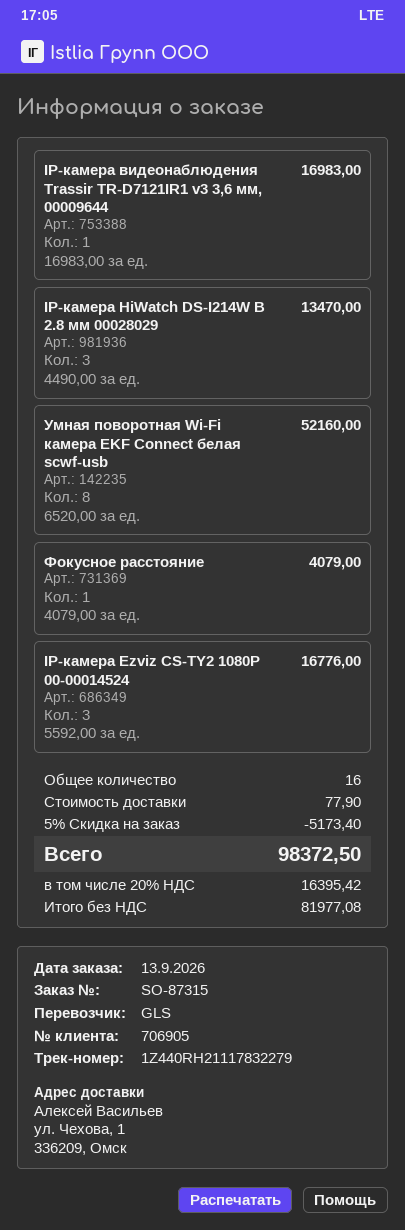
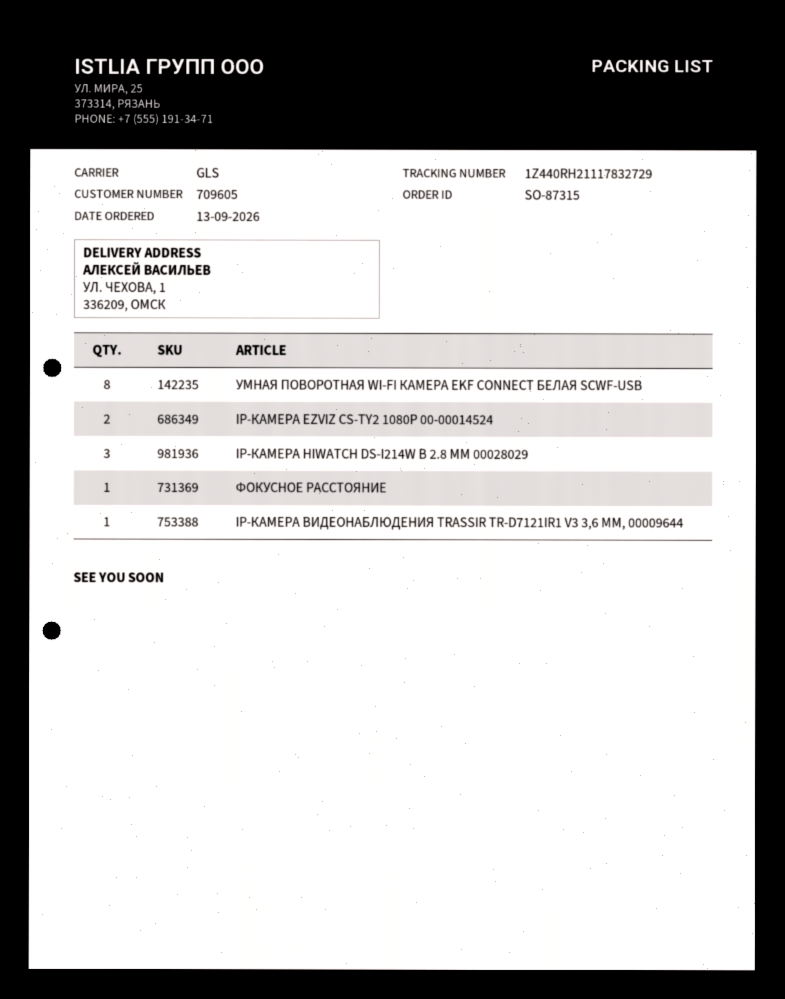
customer number: 706905 -> 709605
tracking number: 1Z440RH21117832279 -> 1Z440RH21117832729
IP-камера Ezviz CS-TY2 1080P 00-00014524: 3 -> 2

